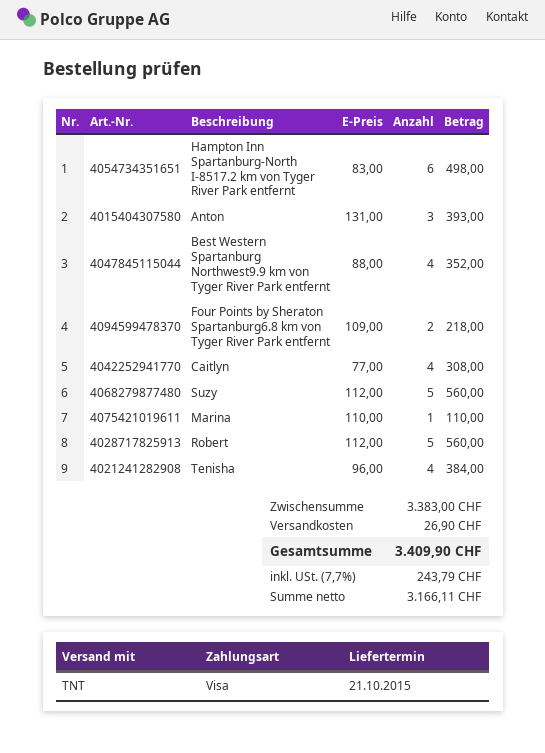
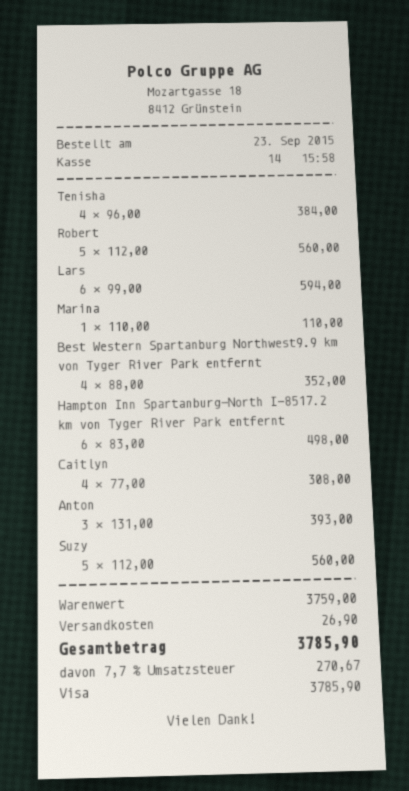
Four Points by Sheraton Spartanburg6.8 km von Tyger River Park entfernt: 2 x 109.00 = 218.00 -> none
Lars: none -> 6 x 99.00 = 594.00
subtotal: 3383.00 -> 3759.00
tax: 7.7% = 243.79 -> 7.7% = 270.67
total: 3409.90 -> 3785.90

